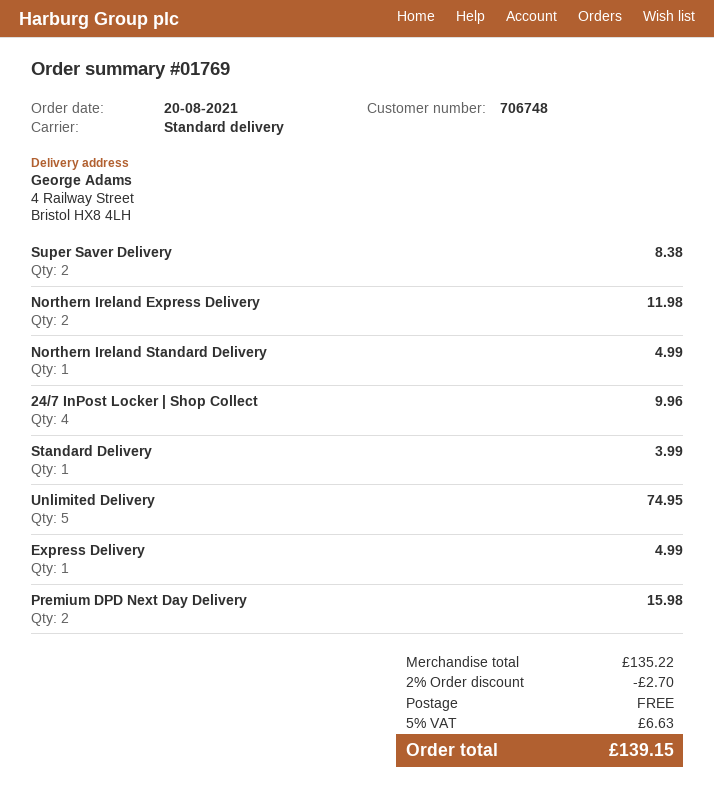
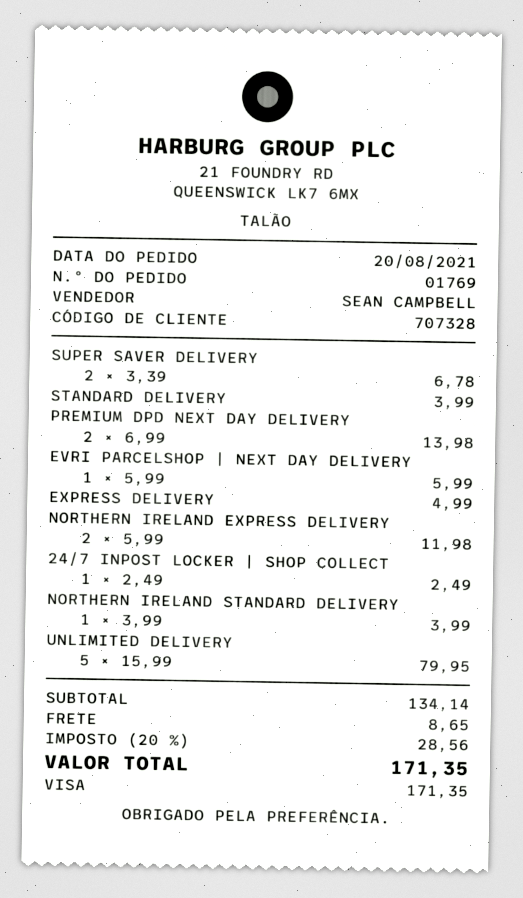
customer number: 706748 -> 707328
Super Saver Delivery: 2 for 8.38 -> 2 for 6.78
Northern Ireland Standard Delivery: 1 for 4.99 -> 1 for 3.99
24/7 InPost Locker | Shop Collect: 4 for 9.96 -> 1 for 2.49
Unlimited Delivery: 5 for 74.95 -> 5 for 79.95
Premium DPD Next Day Delivery: 2 for 15.98 -> 2 for 13.98
EVRI PARCELSHOP | NEXT DAY DELIVERY: none -> 1 for 5.99
subtotal: 135.22 -> 134.14
discount: 2% = 2.70 -> none
shipping: 0.00 -> 8.65
tax: 5% = 6.63 -> 20% = 28.56
total: 139.15 -> 171.35

